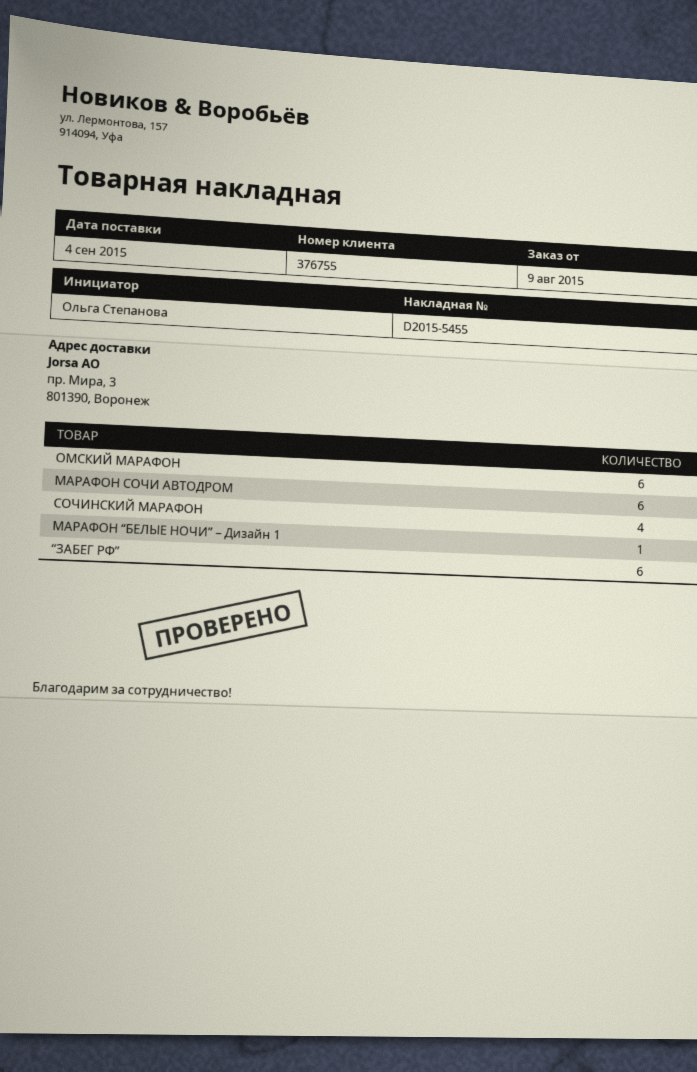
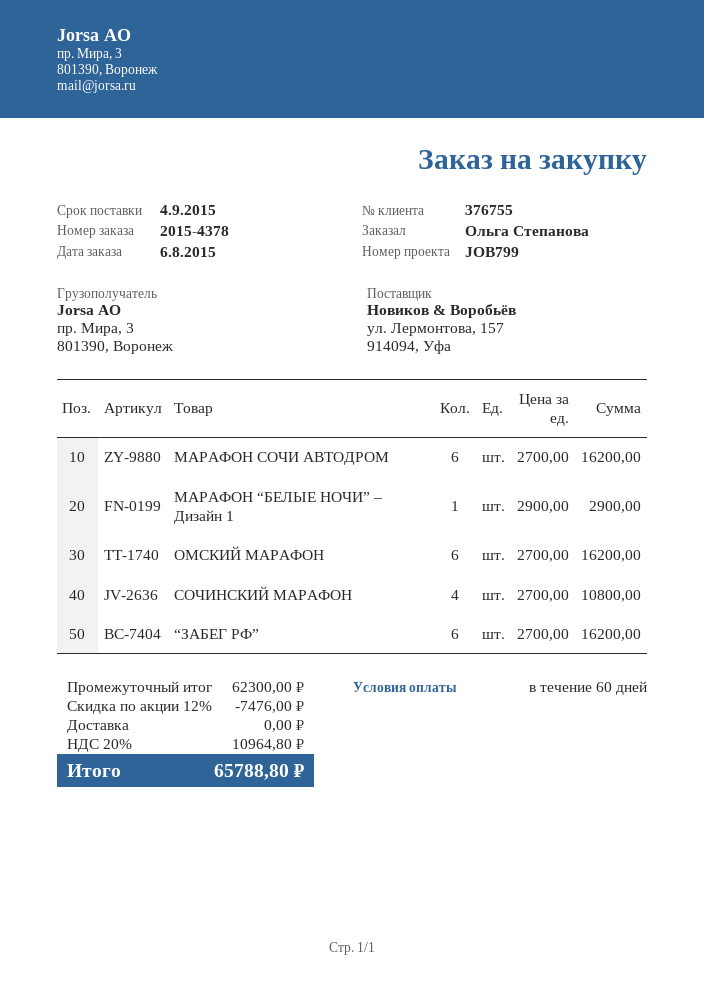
order date: 2015-08-09 -> 2015-08-06

